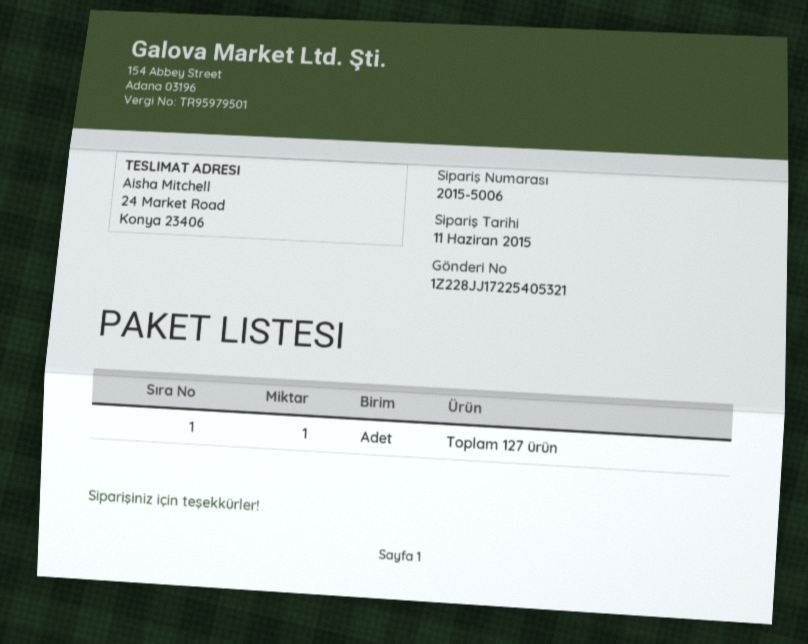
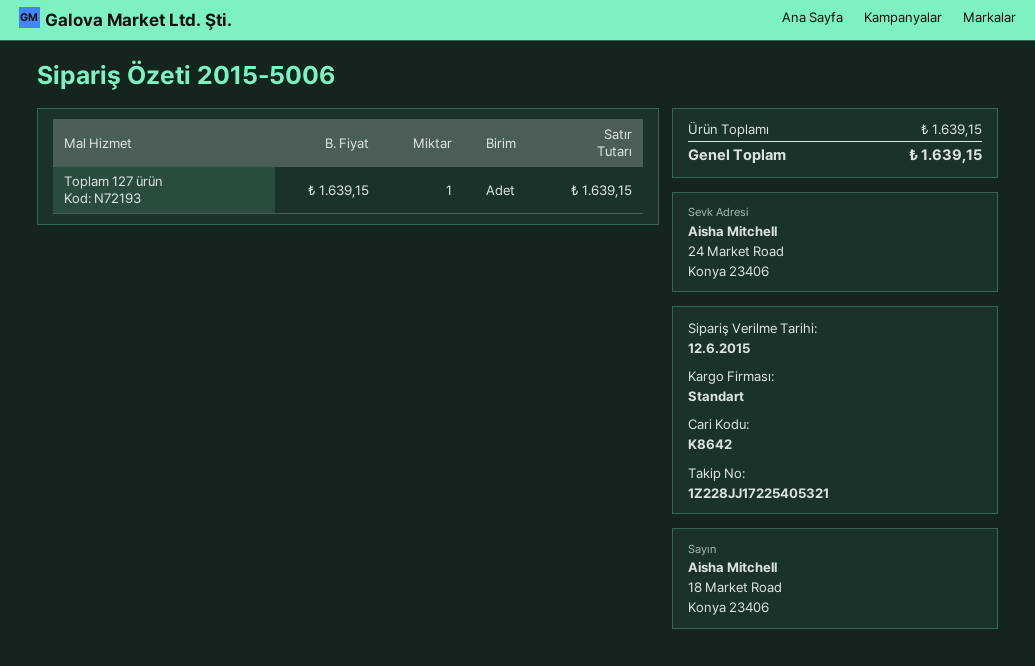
order date: 2015-06-11 -> 2015-06-12

